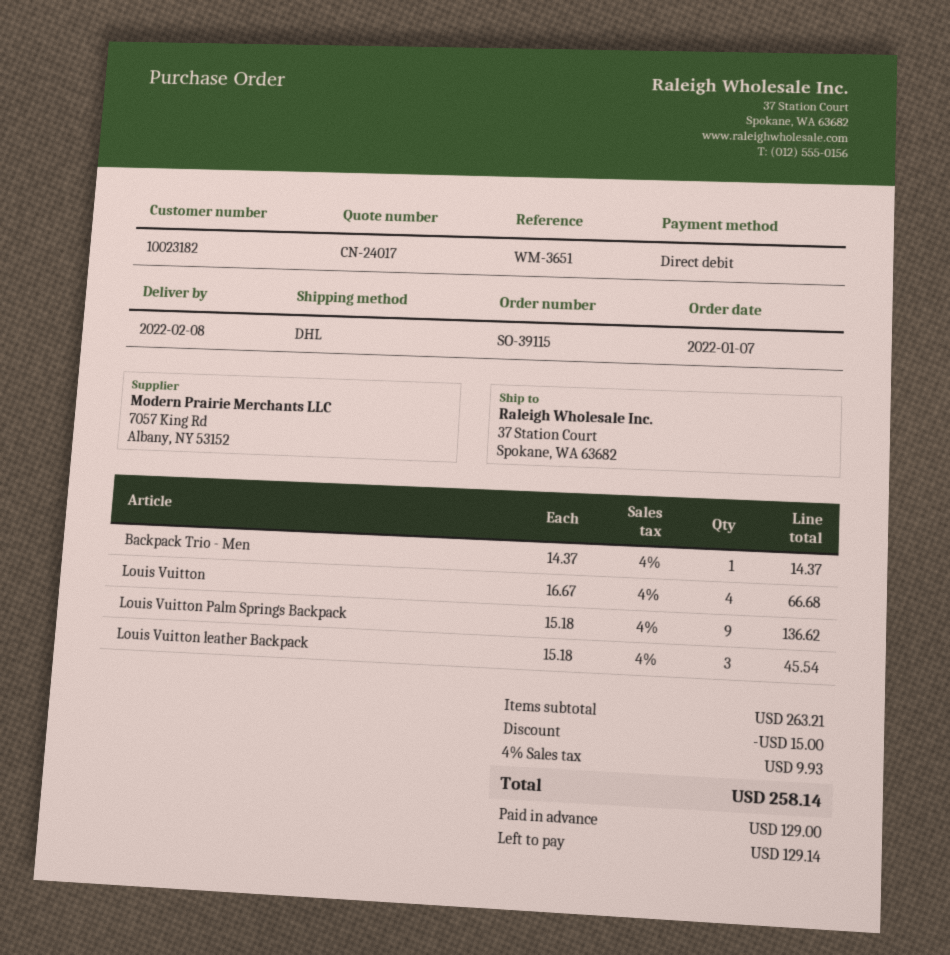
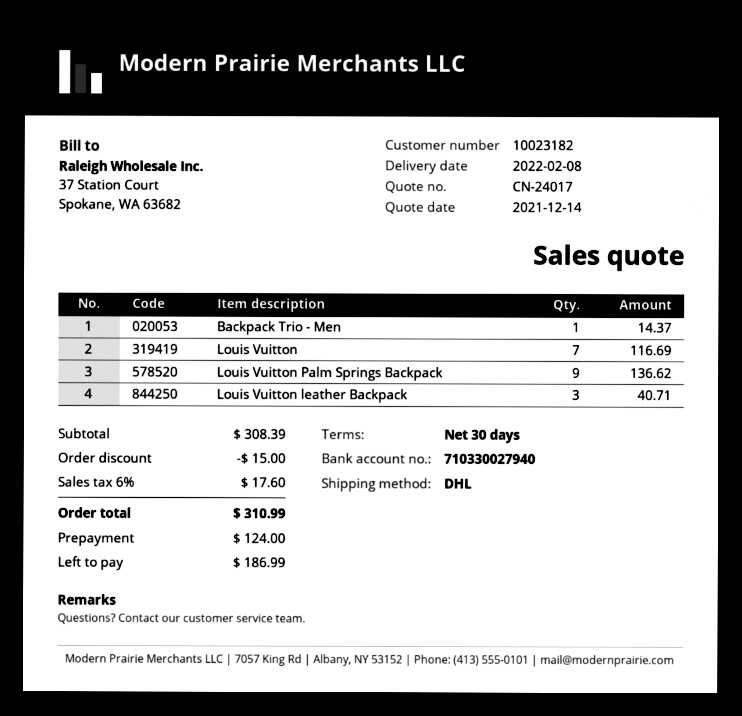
Louis Vuitton: 4 for 66.68 -> 7 for 116.69
Louis Vuitton leather Backpack: 3 for 45.54 -> 3 for 40.71
subtotal: 263.21 -> 308.39
tax: 4% = 9.93 -> 6% = 17.60
total: 258.14 -> 310.99
deposit: 129.00 -> 124.00
balance: 129.14 -> 186.99

